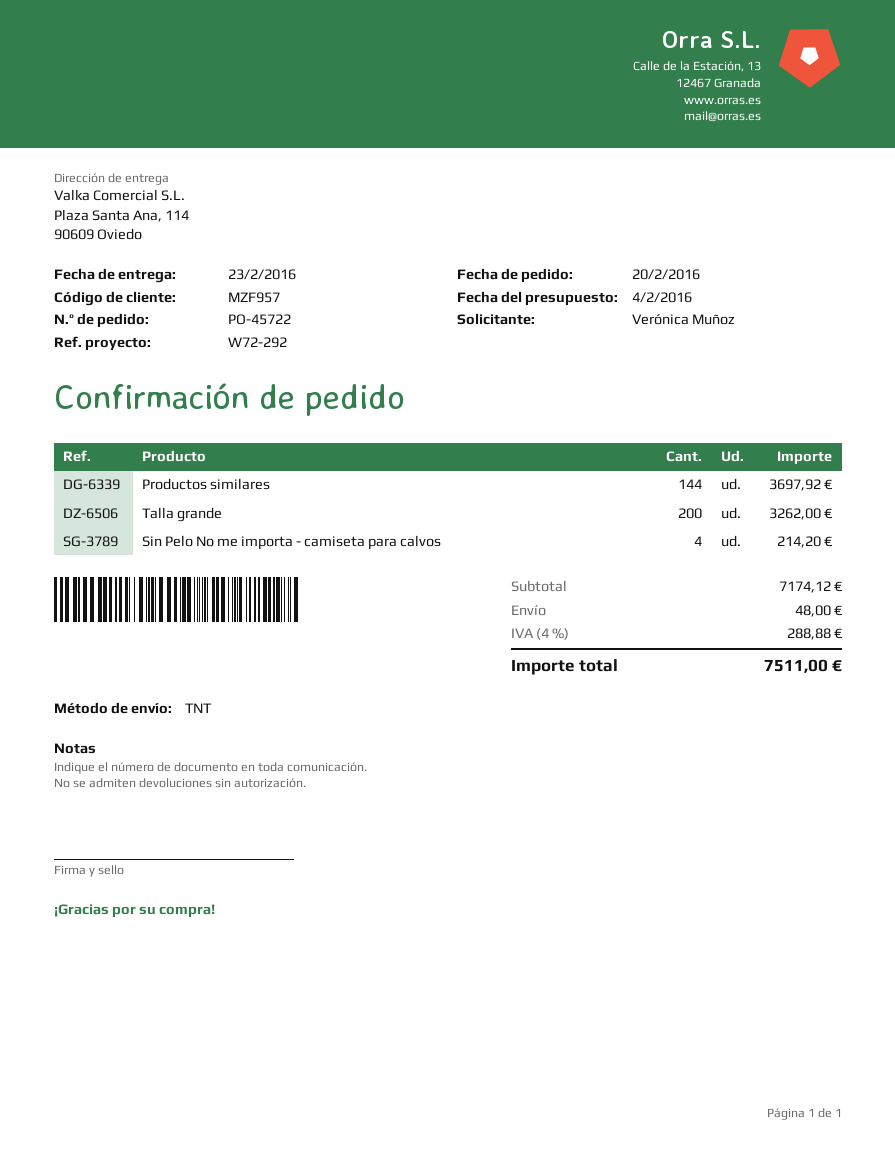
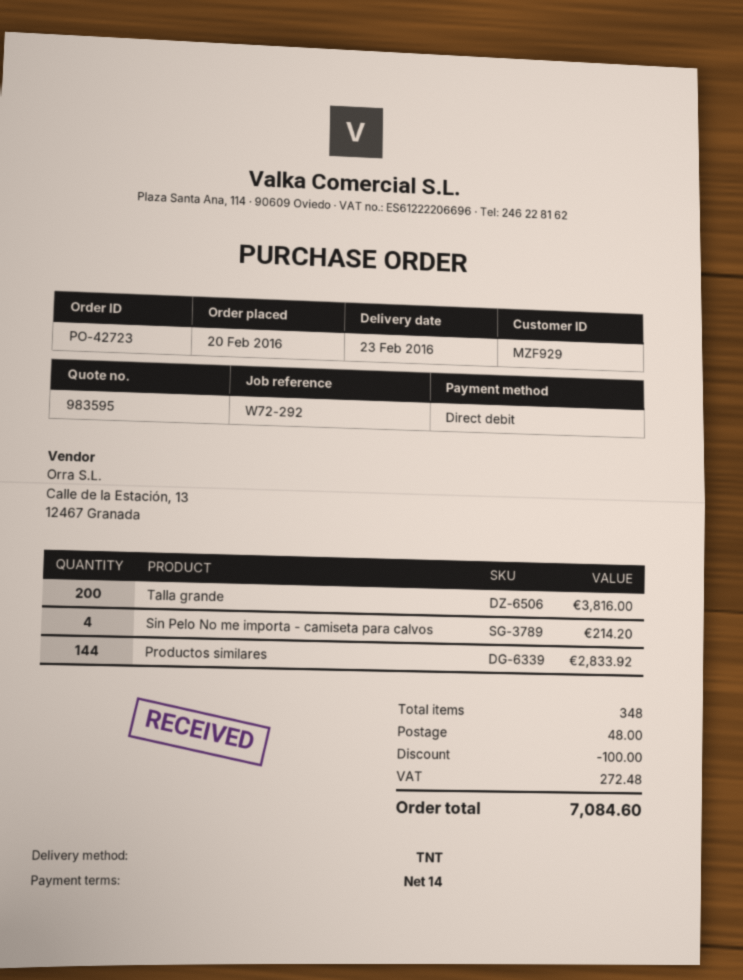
order number: PO-45722 -> PO-42723
customer number: MZF957 -> MZF929
Productos similares: 144 for 3697.92 -> 144 for 2833.92
Talla grande: 200 for 3262.00 -> 200 for 3816.00
discount: none -> 100.00
tax: 288.88 -> 272.48
total: 7511.00 -> 7084.60

